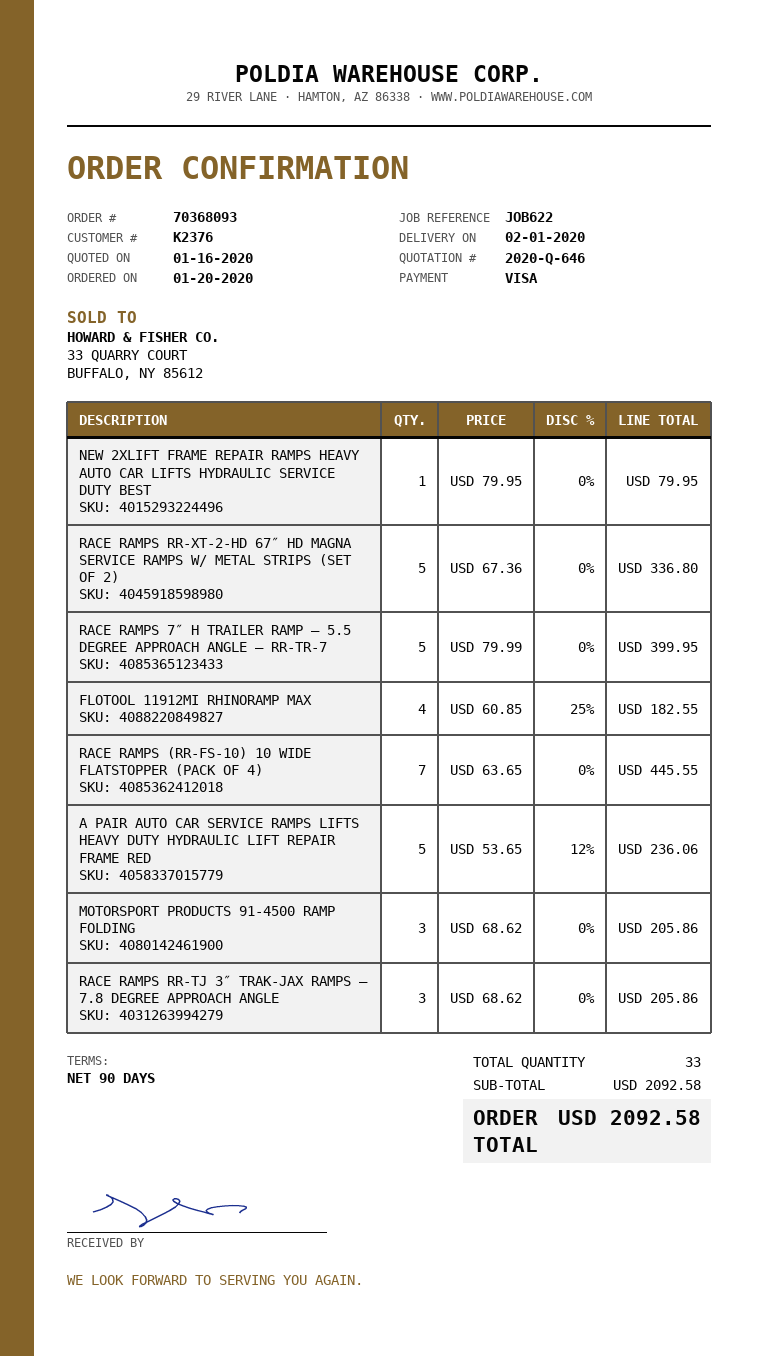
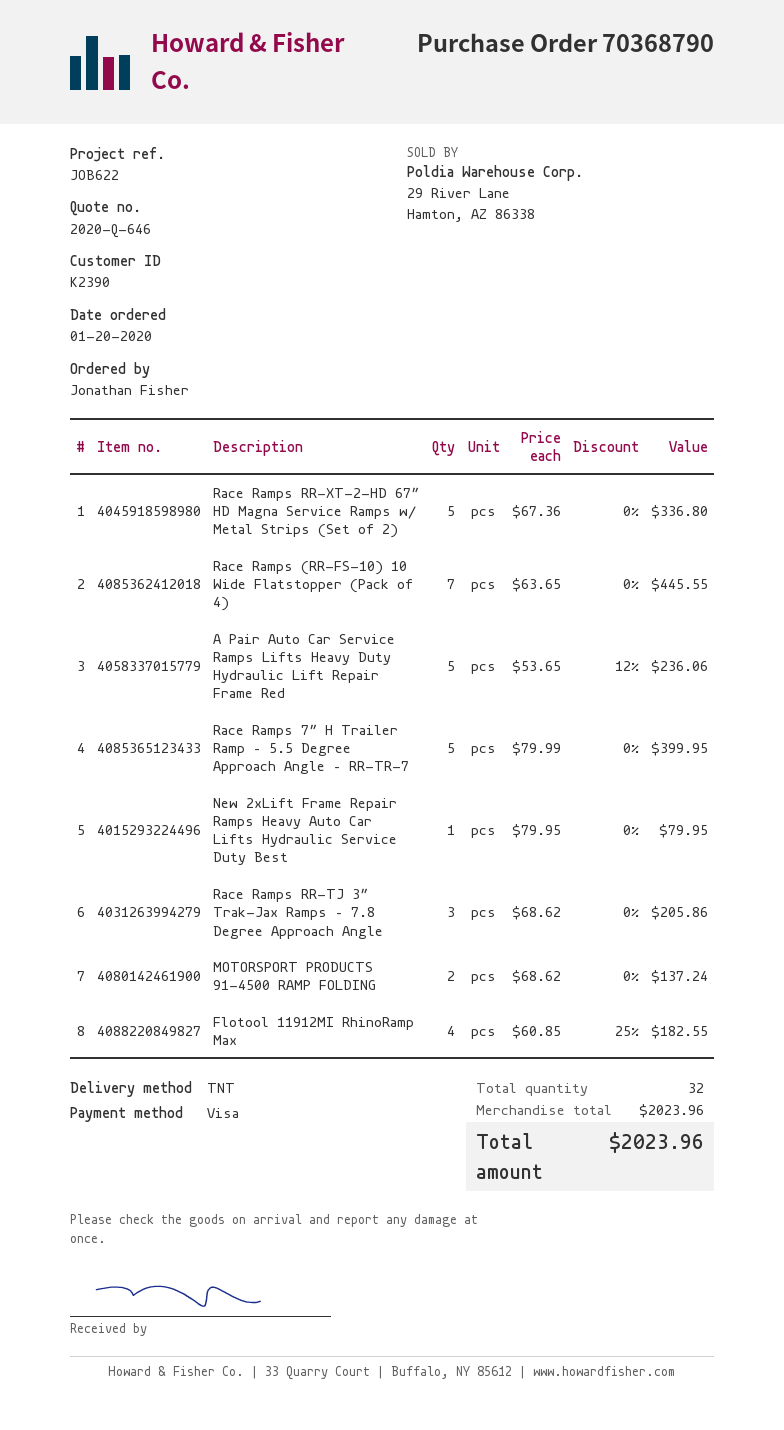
order number: 70368093 -> 70368790
customer number: K2376 -> K2390
MOTORSPORT PRODUCTS 91-4500 RAMP FOLDING: 3 x 68.62 = 205.86 -> 2 x 68.62 = 137.24
total quantity: 33 -> 32
subtotal: 2092.58 -> 2023.96
total: 2092.58 -> 2023.96

